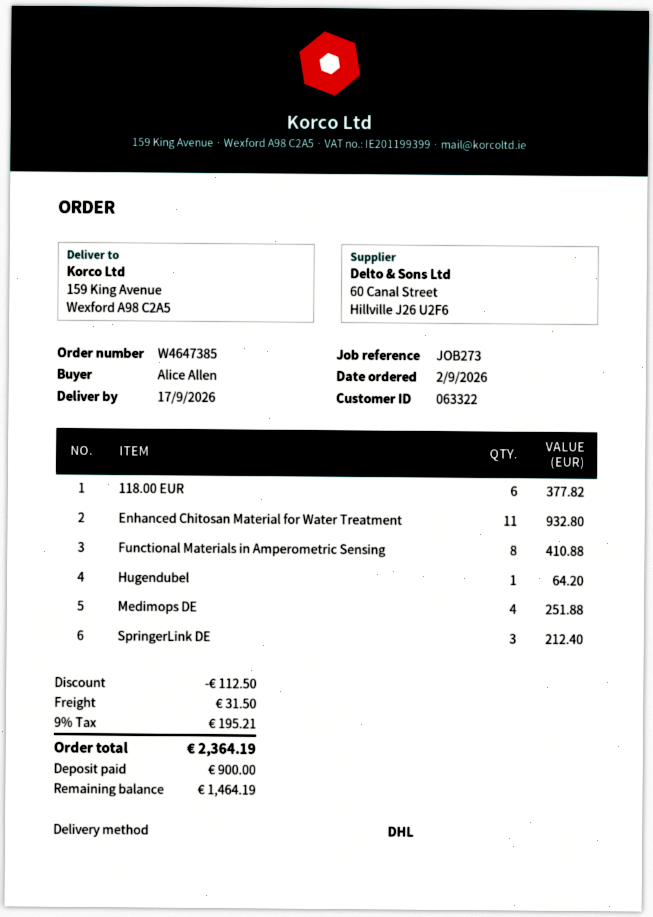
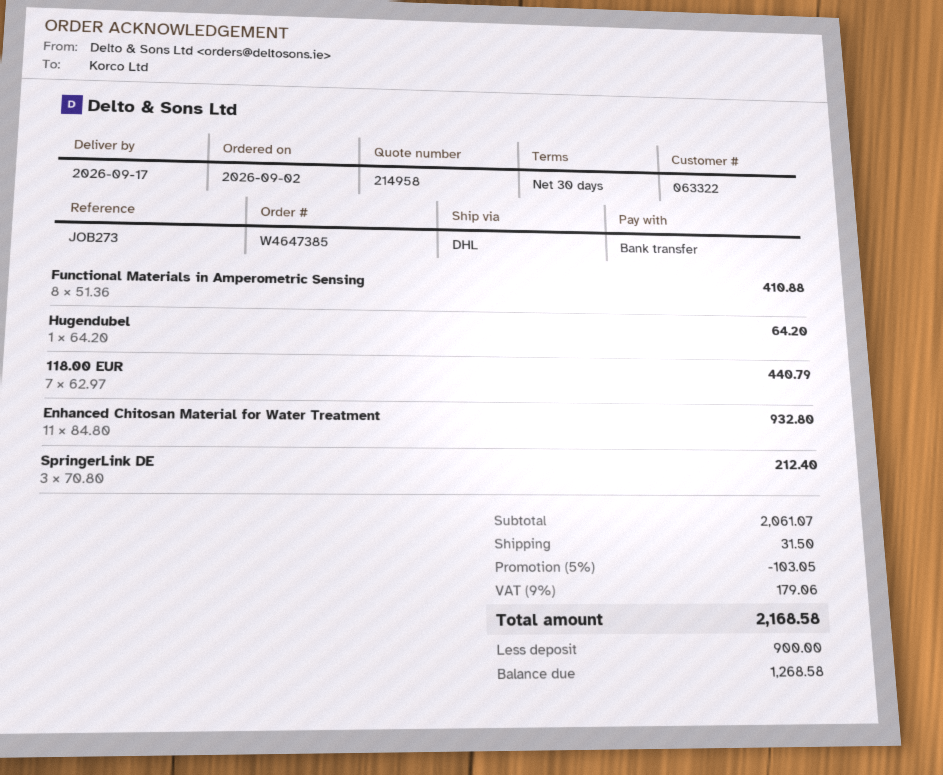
118.00 EUR: 6 for 377.82 -> 7 for 440.79
Medimops DE: 4 for 251.88 -> none
discount: 112.50 -> 103.05
tax: 9% = 195.21 -> 9% = 179.06
total: 2364.19 -> 2168.58
balance: 1464.19 -> 1268.58

